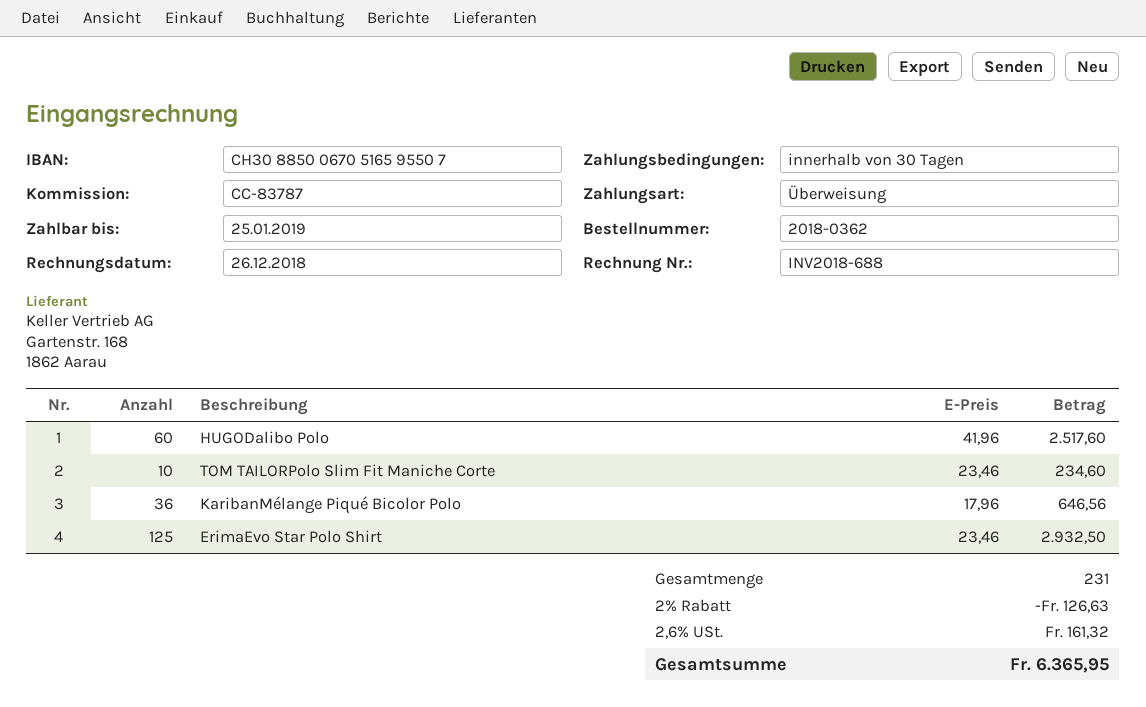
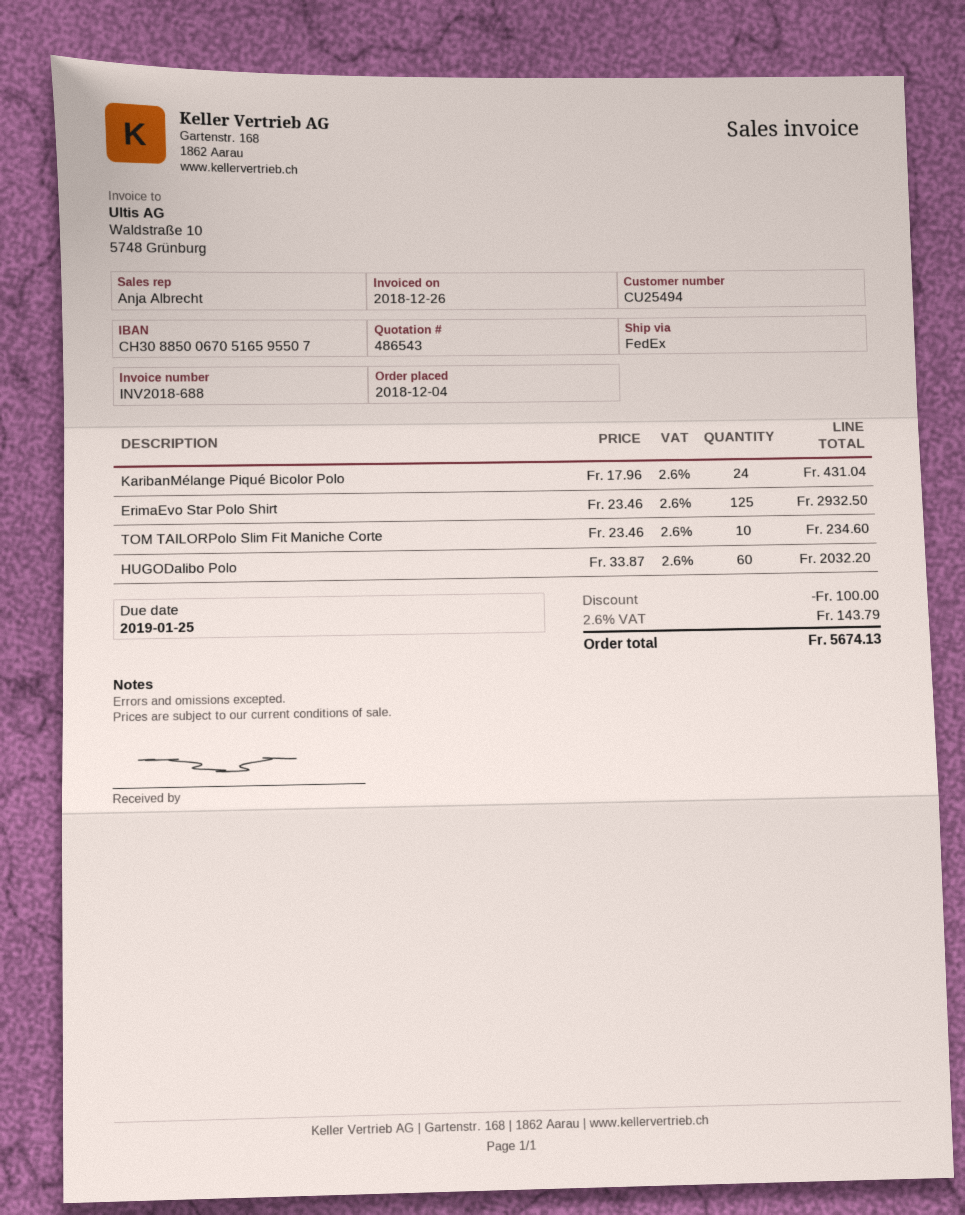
HUGODalibo Polo: 60 x 41.96 = 2517.60 -> 60 x 33.87 = 2032.20
KaribanMélange Piqué Bicolor Polo: 36 x 17.96 = 646.56 -> 24 x 17.96 = 431.04
discount: 126.63 -> 100.00
tax: 2.6% = 161.32 -> 2.6% = 143.79
total: 6365.95 -> 5674.13

